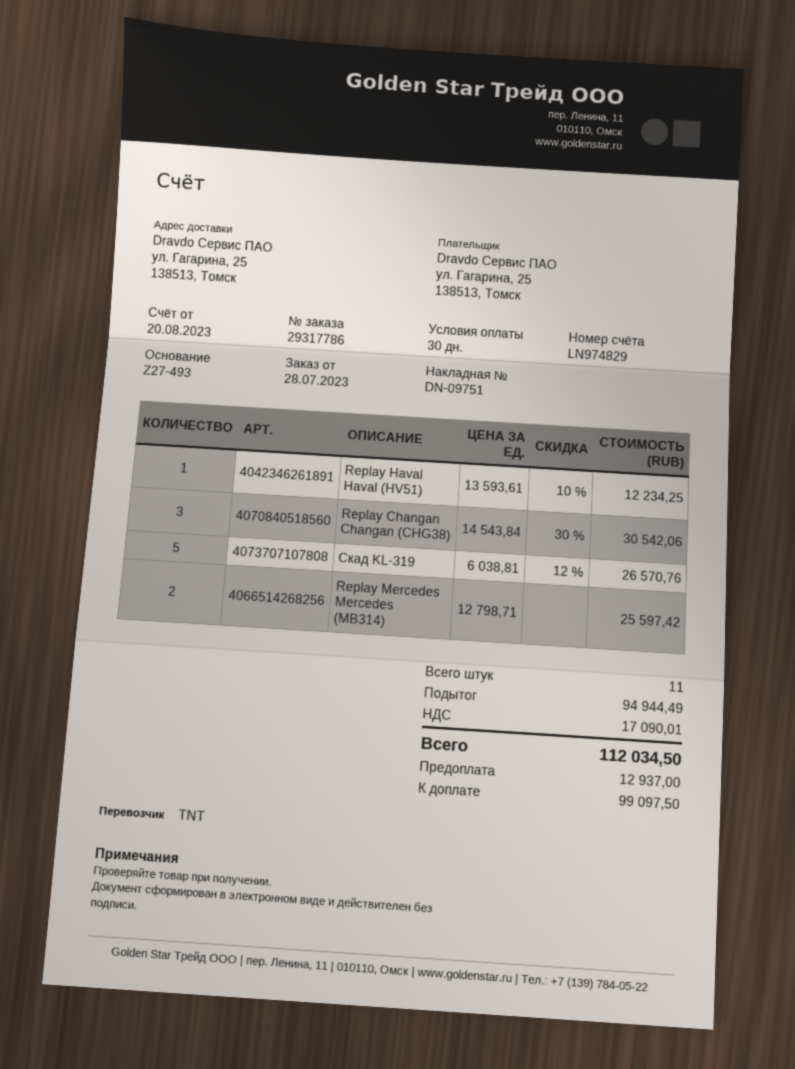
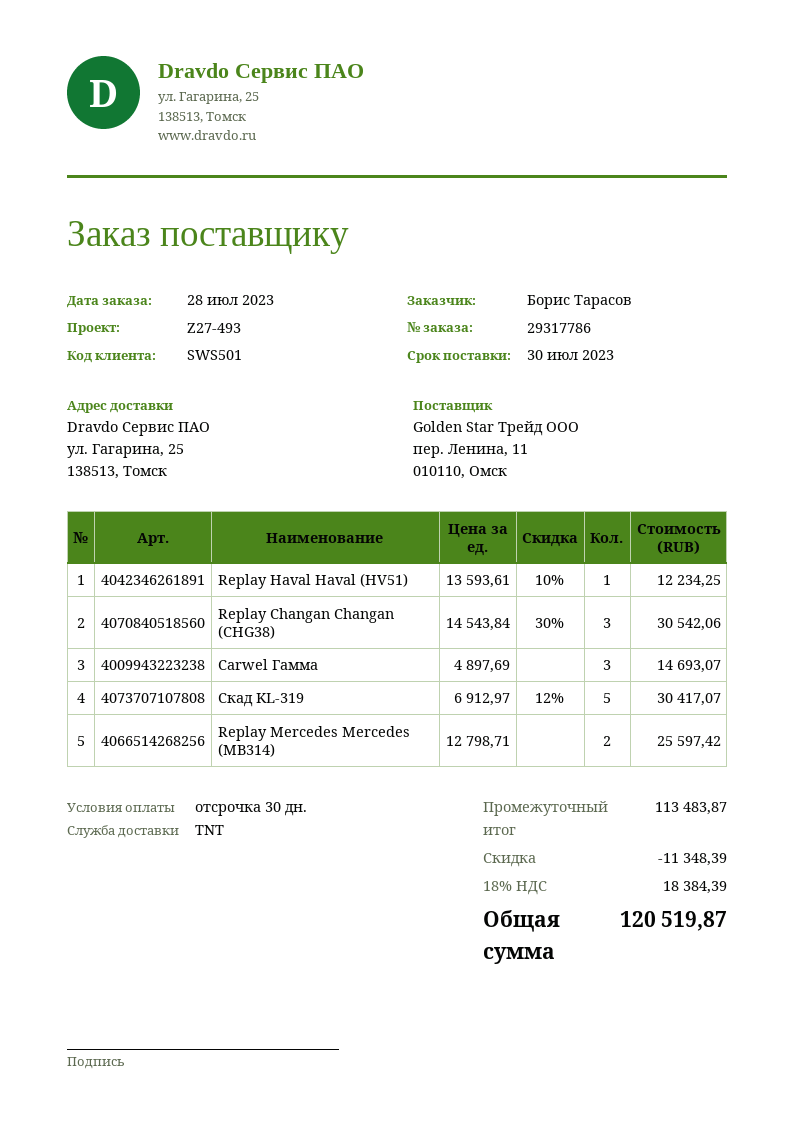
Скад KL-319: 5 x 6038.81 - 12% = 26570.76 -> 5 x 6912.97 - 12% = 30417.07
Carwel Гамма: none -> 3 x 4897.69 = 14693.07
subtotal: 94944.49 -> 113483.87
discount: none -> 11348.39
tax: 17090.01 -> 18384.39
total: 112034.50 -> 120519.87

